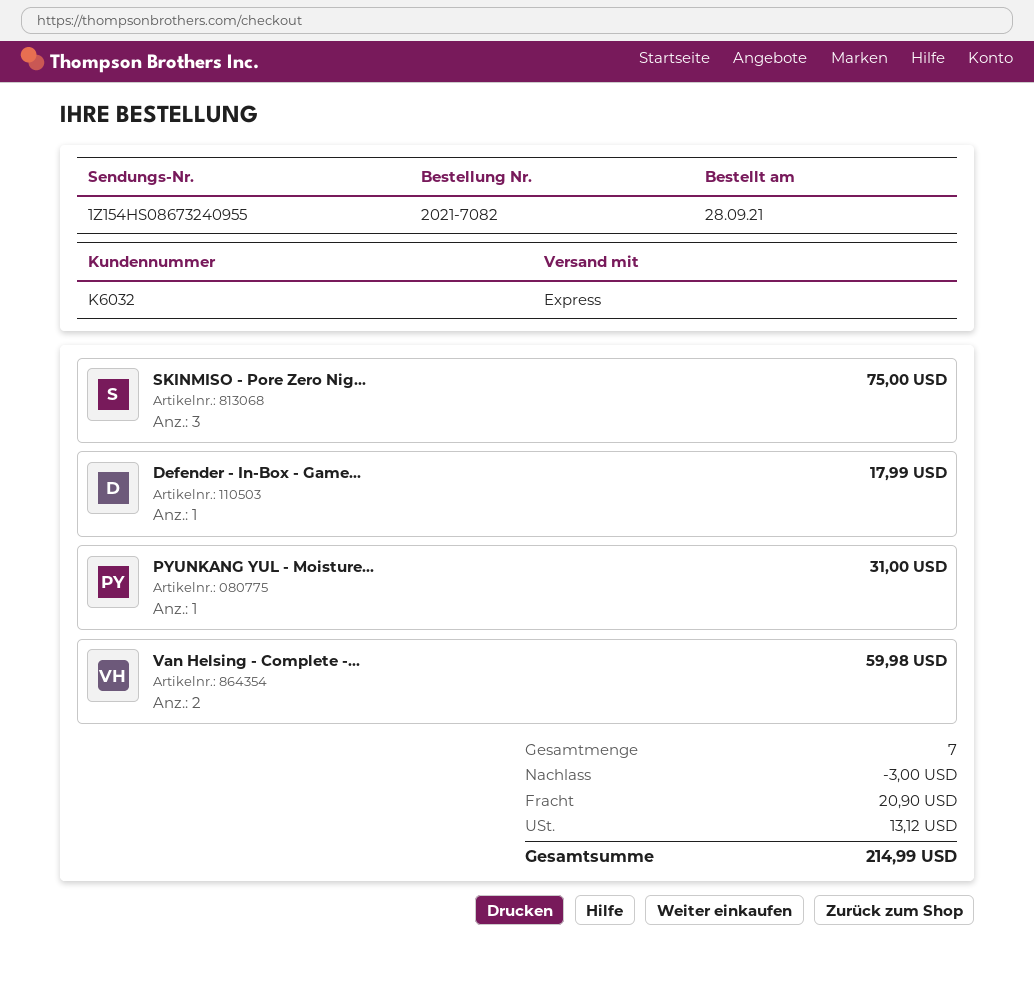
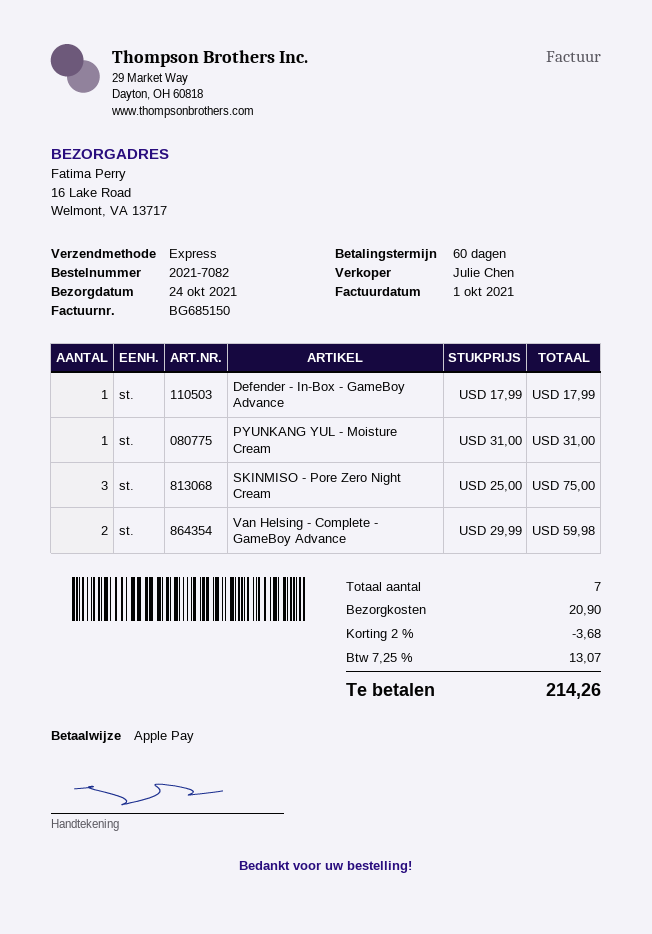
discount: 3.00 -> 3.68
tax: 13.12 -> 13.07
total: 214.99 -> 214.26

